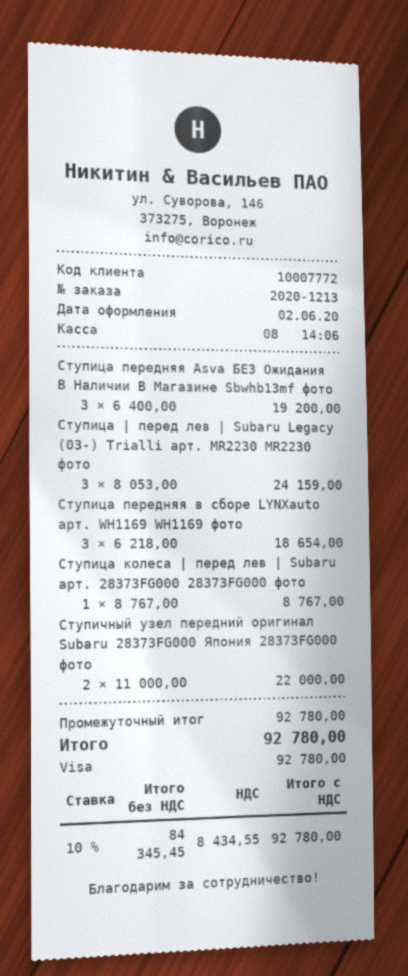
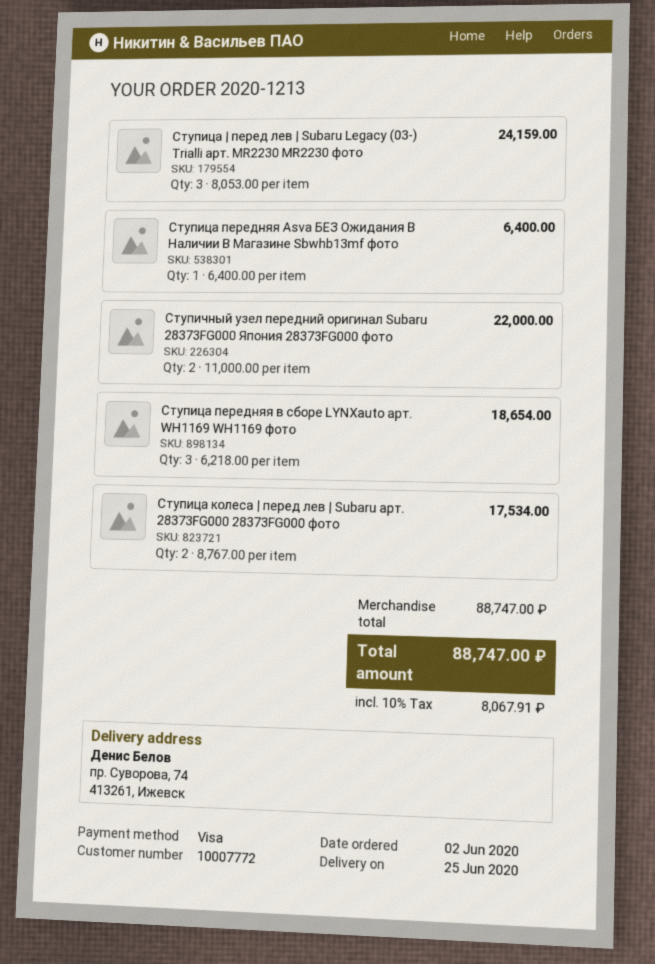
Ступица передняя Asva БЕЗ Ожидания В Наличии В Магазине Sbwhb13mf фото: 3 x 6400.00 = 19200.00 -> 1 x 6400.00 = 6400.00
Ступица колеса | перед лев | Subaru арт. 28373FG000 28373FG000 фото: 1 x 8767.00 = 8767.00 -> 2 x 8767.00 = 17534.00
subtotal: 92780.00 -> 88747.00
tax: 10% = 8434.55 -> 10% = 8067.91
total: 92780.00 -> 88747.00

